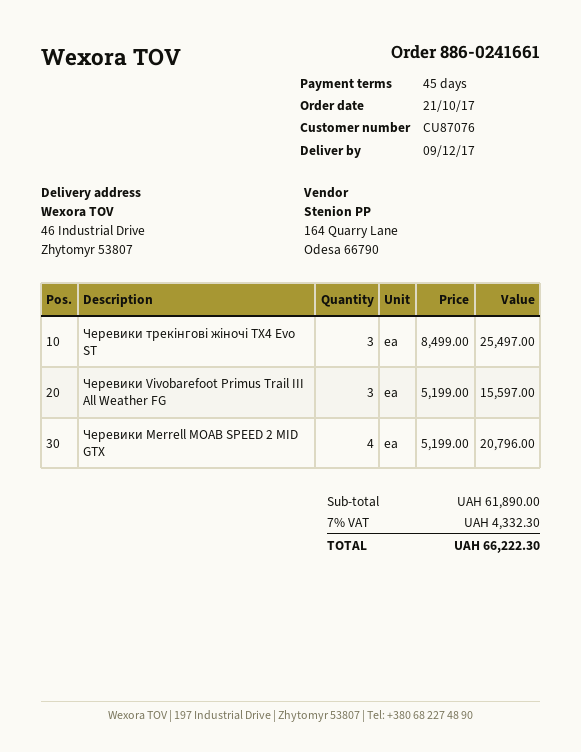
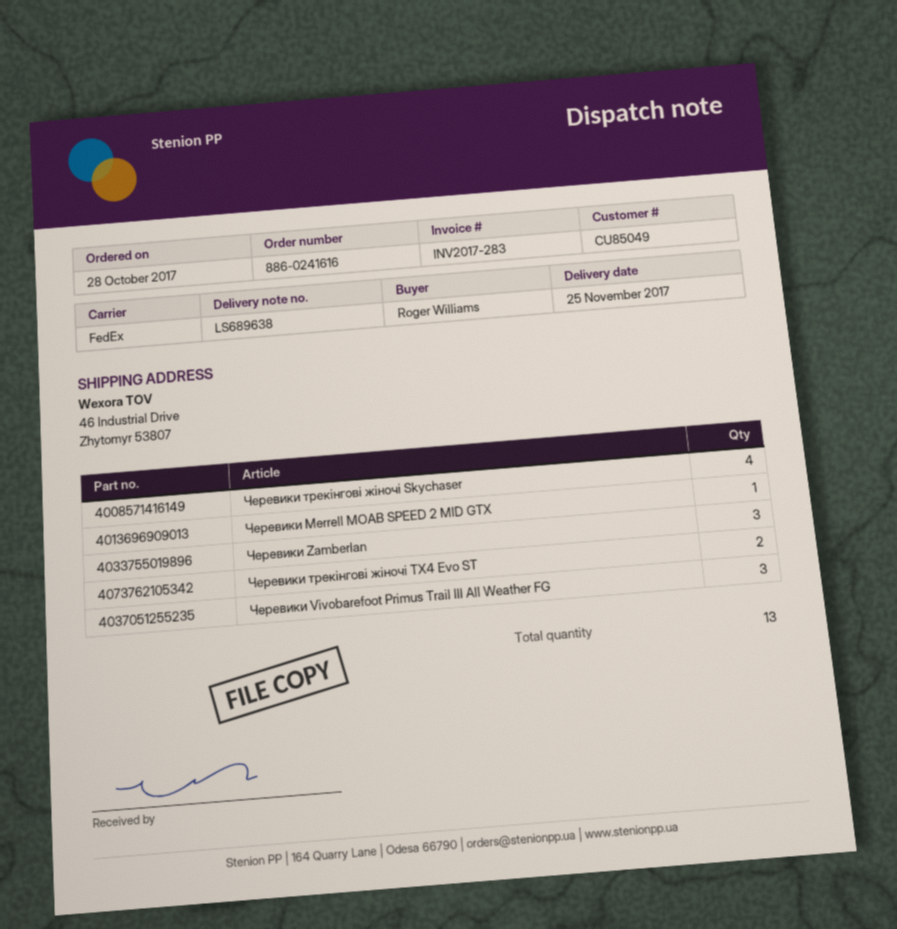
order number: 886-0241661 -> 886-0241616
order date: 2017-10-21 -> 2017-10-28
delivery date: 2017-12-09 -> 2017-11-25
customer number: CU87076 -> CU85049
Черевики трекінгові жіночі TX4 Evo ST: 3 -> 2
Черевики Merrell MOAB SPEED 2 MID GTX: 4 -> 1
Черевики трекінгові жіночі Skychaser: none -> 4
Черевики Zamberlan: none -> 3

